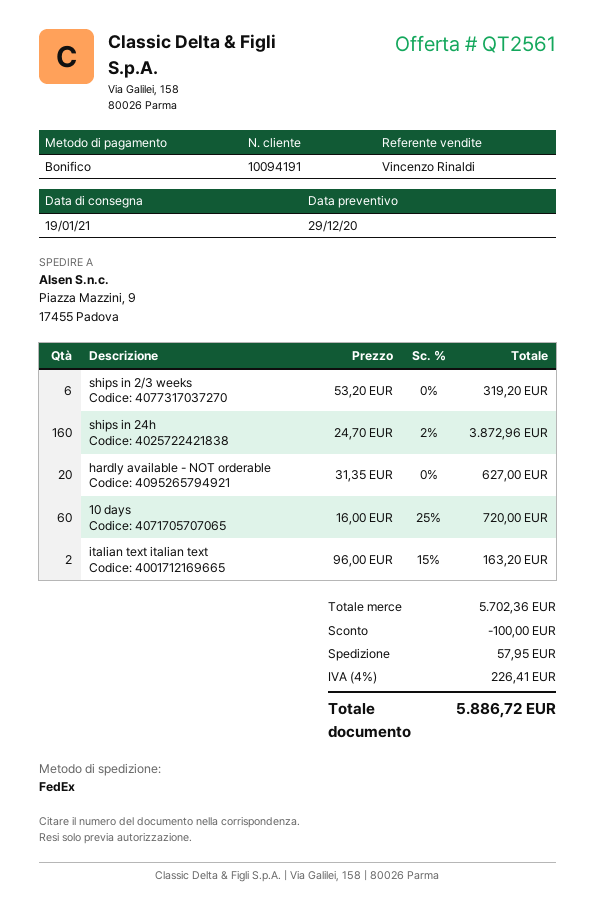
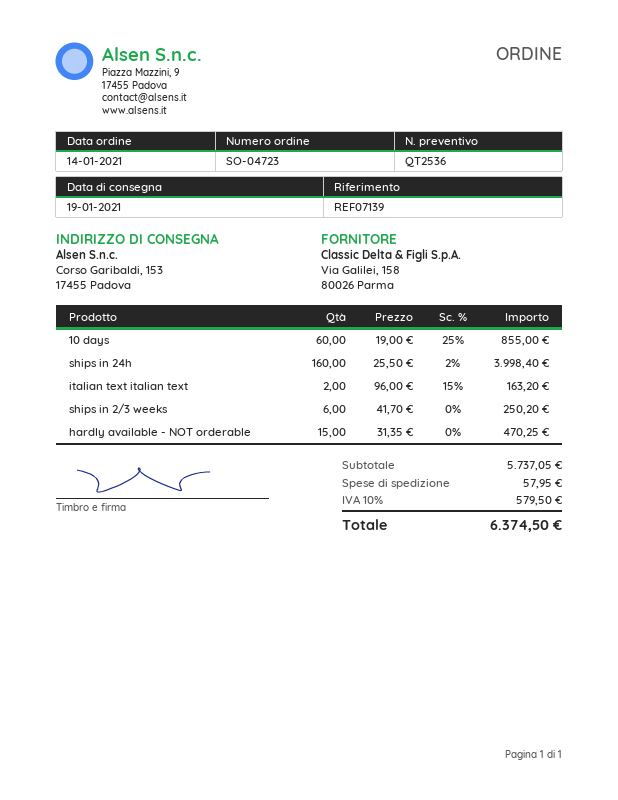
quote number: QT2561 -> QT2536
ship to: Piazza Mazzini, 9, 17455 Padova -> Corso Garibaldi, 153, 17455 Padova
ships in 2/3 weeks: 6 x 53.20 = 319.20 -> 6 x 41.70 = 250.20
ships in 24h: 160 x 24.70 - 2% = 3872.96 -> 160 x 25.50 - 2% = 3998.40
hardly available - NOT orderable: 20 x 31.35 = 627.00 -> 15 x 31.35 = 470.25
10 days: 60 x 16.00 - 25% = 720.00 -> 60 x 19.00 - 25% = 855.00
subtotal: 5702.36 -> 5737.05
discount: 100.00 -> none
tax: 4% = 226.41 -> 10% = 579.50
total: 5886.72 -> 6374.50

